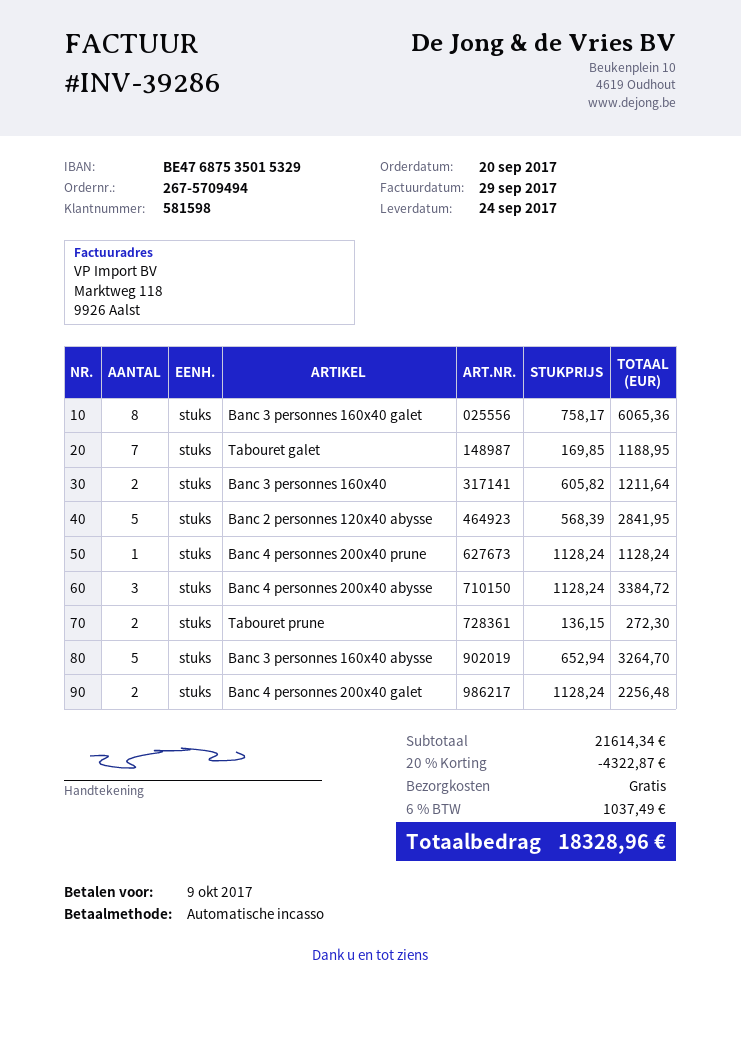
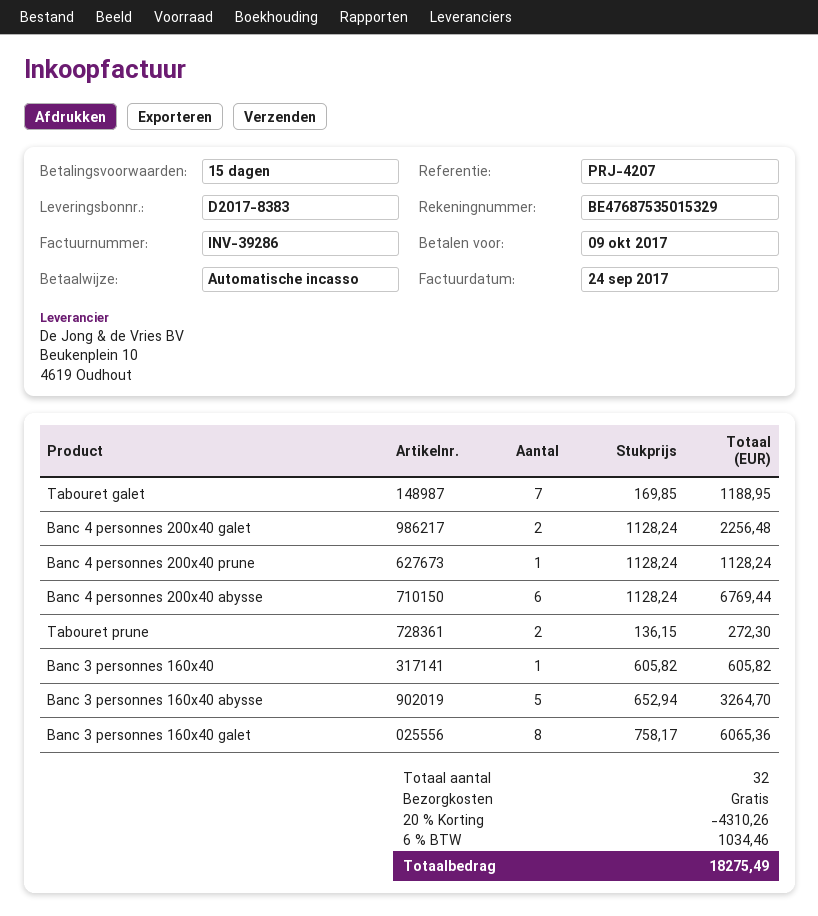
invoice date: 2017-09-29 -> 2017-09-24
Banc 3 personnes 160x40: 2 x 605.82 = 1211.64 -> 1 x 605.82 = 605.82
Banc 2 personnes 120x40 abysse: 5 x 568.39 = 2841.95 -> none
Banc 4 personnes 200x40 abysse: 3 x 1128.24 = 3384.72 -> 6 x 1128.24 = 6769.44
discount: 20% = 4322.87 -> 20% = 4310.26
tax: 6% = 1037.49 -> 6% = 1034.46
total: 18328.96 -> 18275.49

